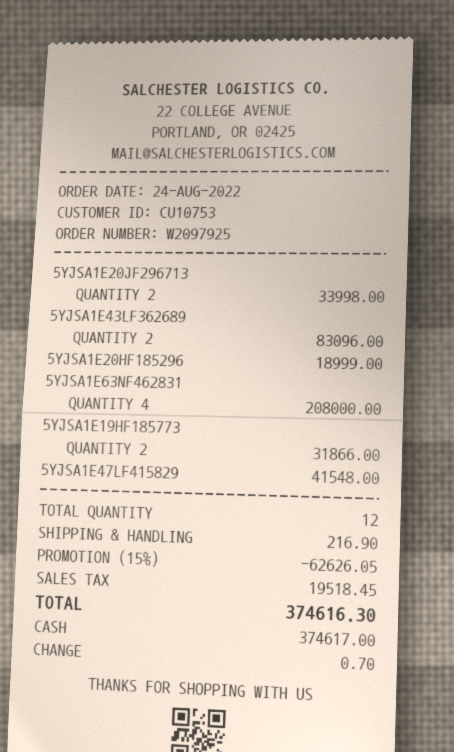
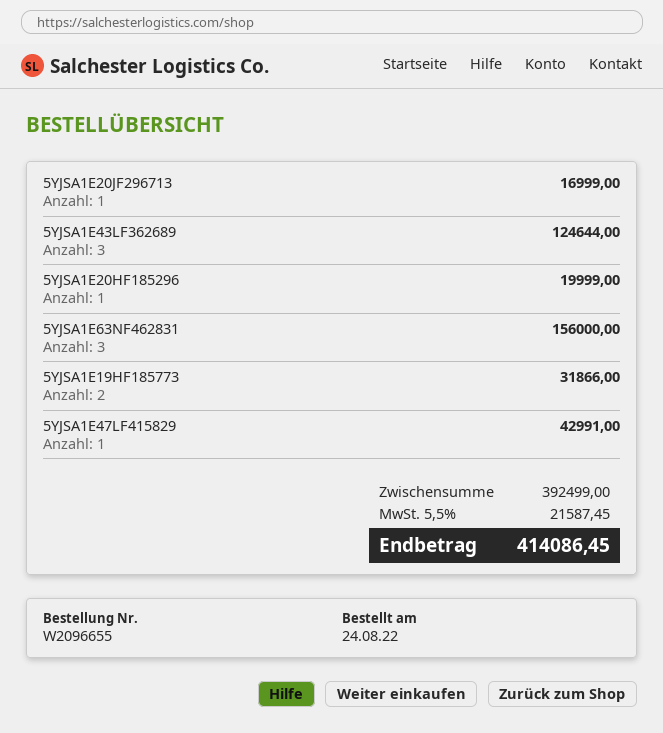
order number: W2097925 -> W2096655
5YJSA1E20JF296713: 2 for 33998.00 -> 1 for 16999.00
5YJSA1E43LF362689: 2 for 83096.00 -> 3 for 124644.00
5YJSA1E20HF185296: 1 for 18999.00 -> 1 for 19999.00
5YJSA1E63NF462831: 4 for 208000.00 -> 3 for 156000.00
5YJSA1E47LF415829: 1 for 41548.00 -> 1 for 42991.00
discount: 15% = 62626.05 -> none
shipping: 216.90 -> none
tax: 19518.45 -> 21587.45
total: 374616.30 -> 414086.45

